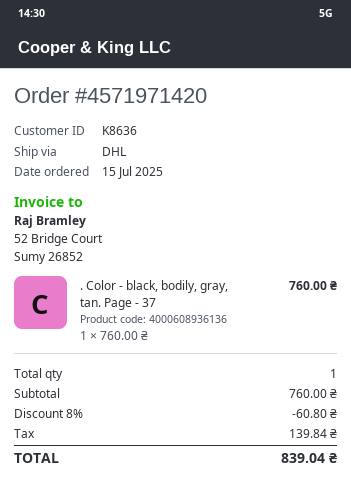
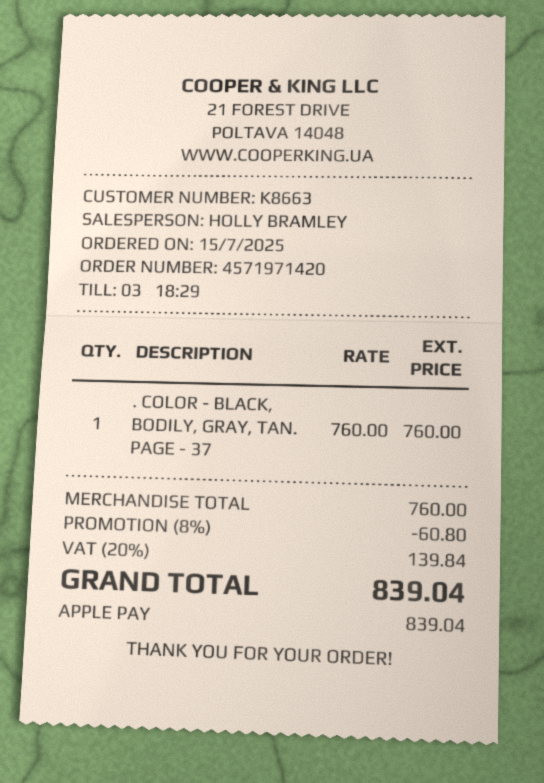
customer number: K8636 -> K8663

